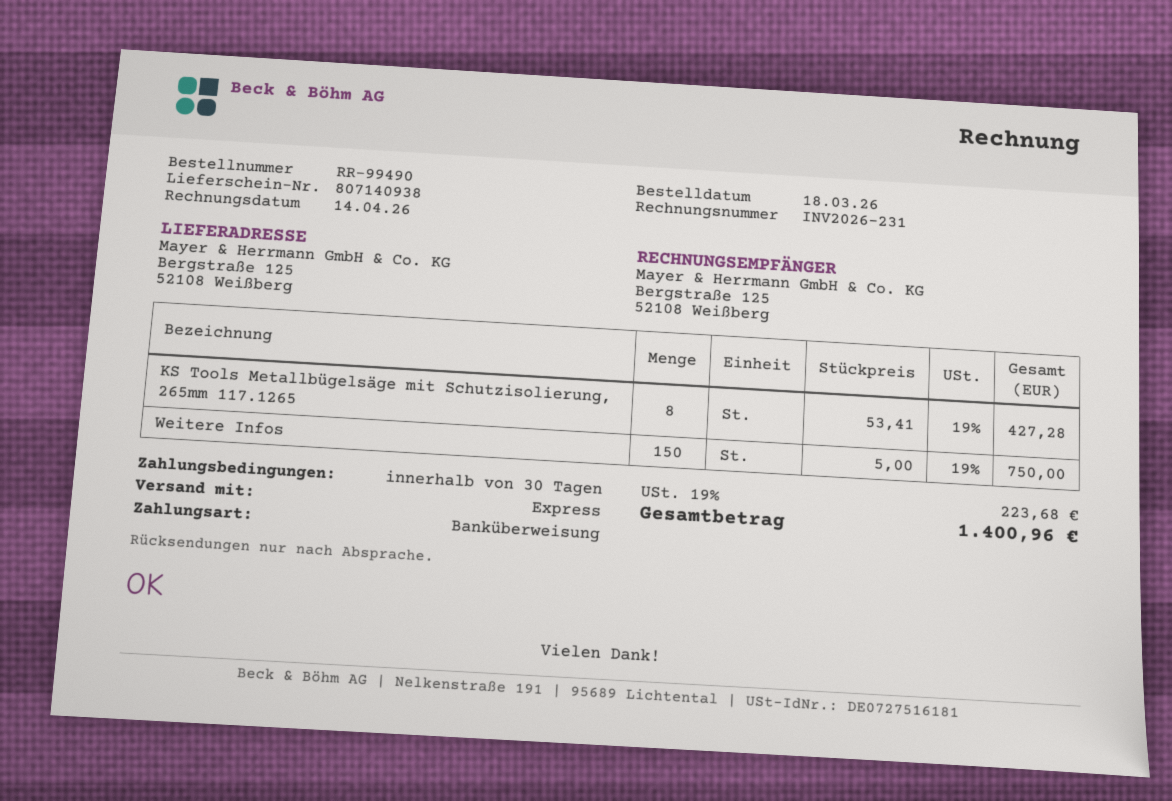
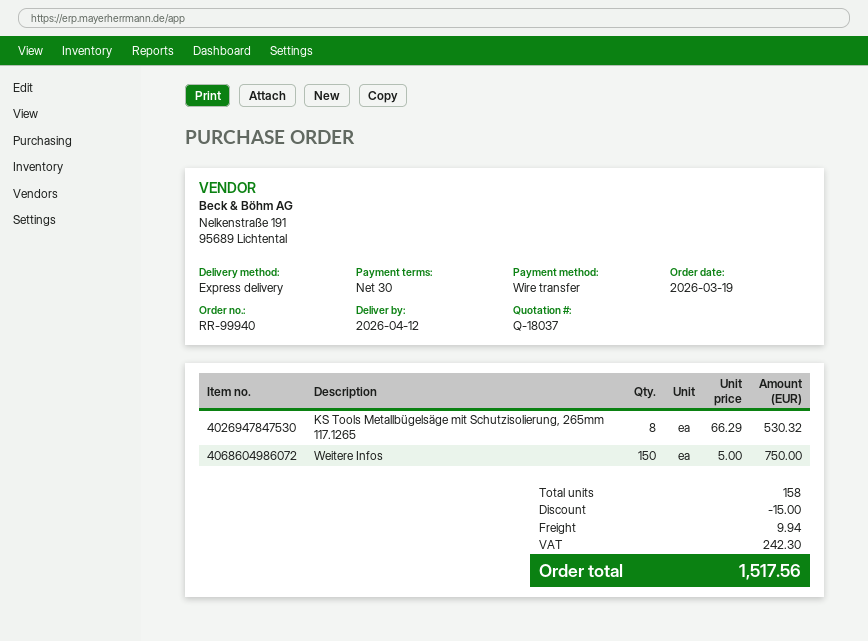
order number: RR-99490 -> RR-99940
order date: 2026-03-18 -> 2026-03-19
KS Tools Metallbügelsäge mit Schutzisolierung, 265mm 117.1265: 8 x 53.41 = 427.28 -> 8 x 66.29 = 530.32
discount: none -> 15.00
shipping: none -> 9.94
tax: 223.68 -> 242.30
total: 1400.96 -> 1517.56

